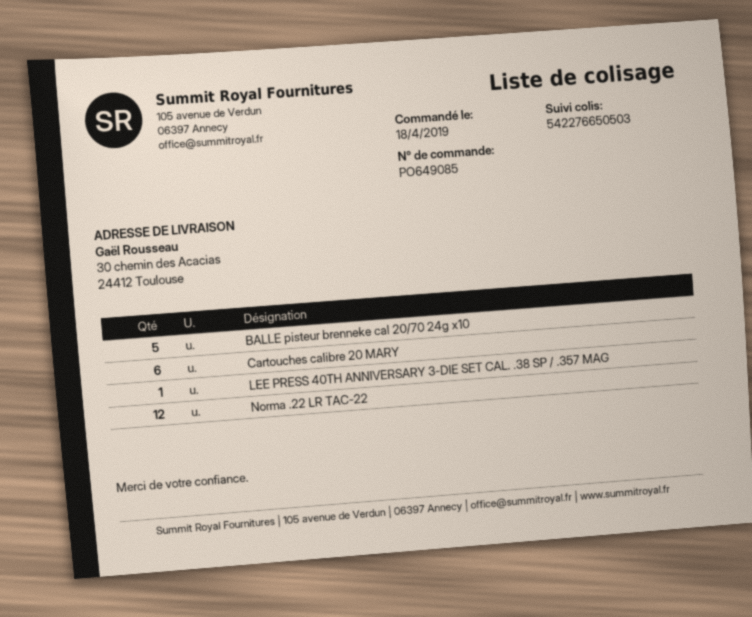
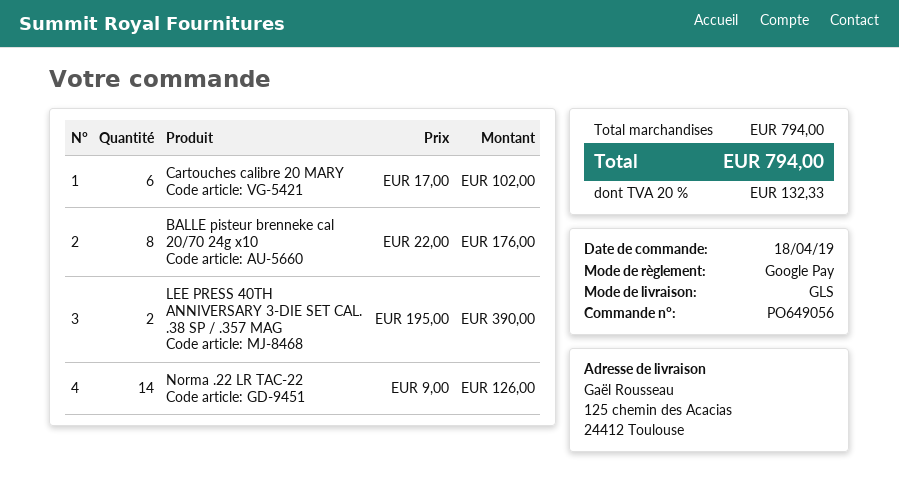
order number: PO649085 -> PO649056
ship to: 30 chemin des Acacias, 24412 Toulouse -> 125 chemin des Acacias, 24412 Toulouse
BALLE pisteur brenneke cal 20/70 24g x10: 5 -> 8
LEE PRESS 40TH ANNIVERSARY 3-DIE SET CAL. .38 SP / .357 MAG: 1 -> 2
Norma .22 LR TAC-22: 12 -> 14

